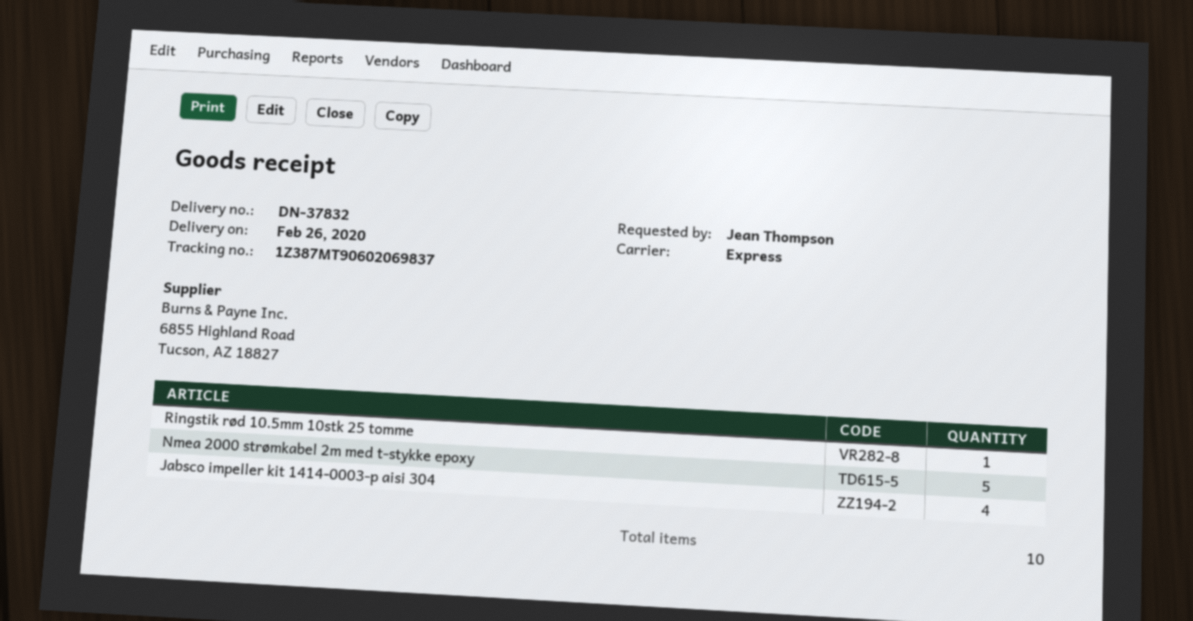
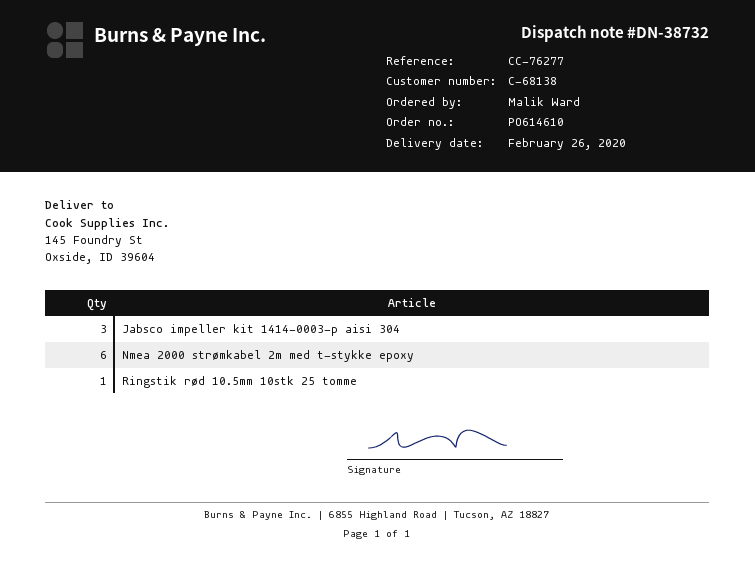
delivery note number: DN-37832 -> DN-38732
ordered by: Jean Thompson -> Malik Ward
Nmea 2000 strømkabel 2m med t-stykke epoxy: 5 -> 6
Jabsco impeller kit 1414-0003-p aisi 304: 4 -> 3

